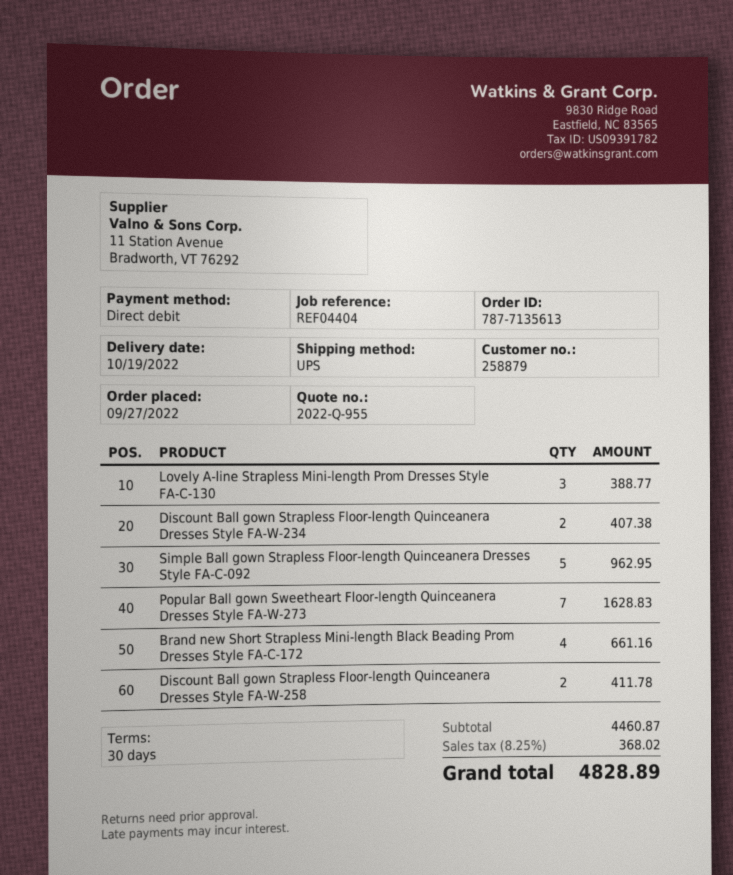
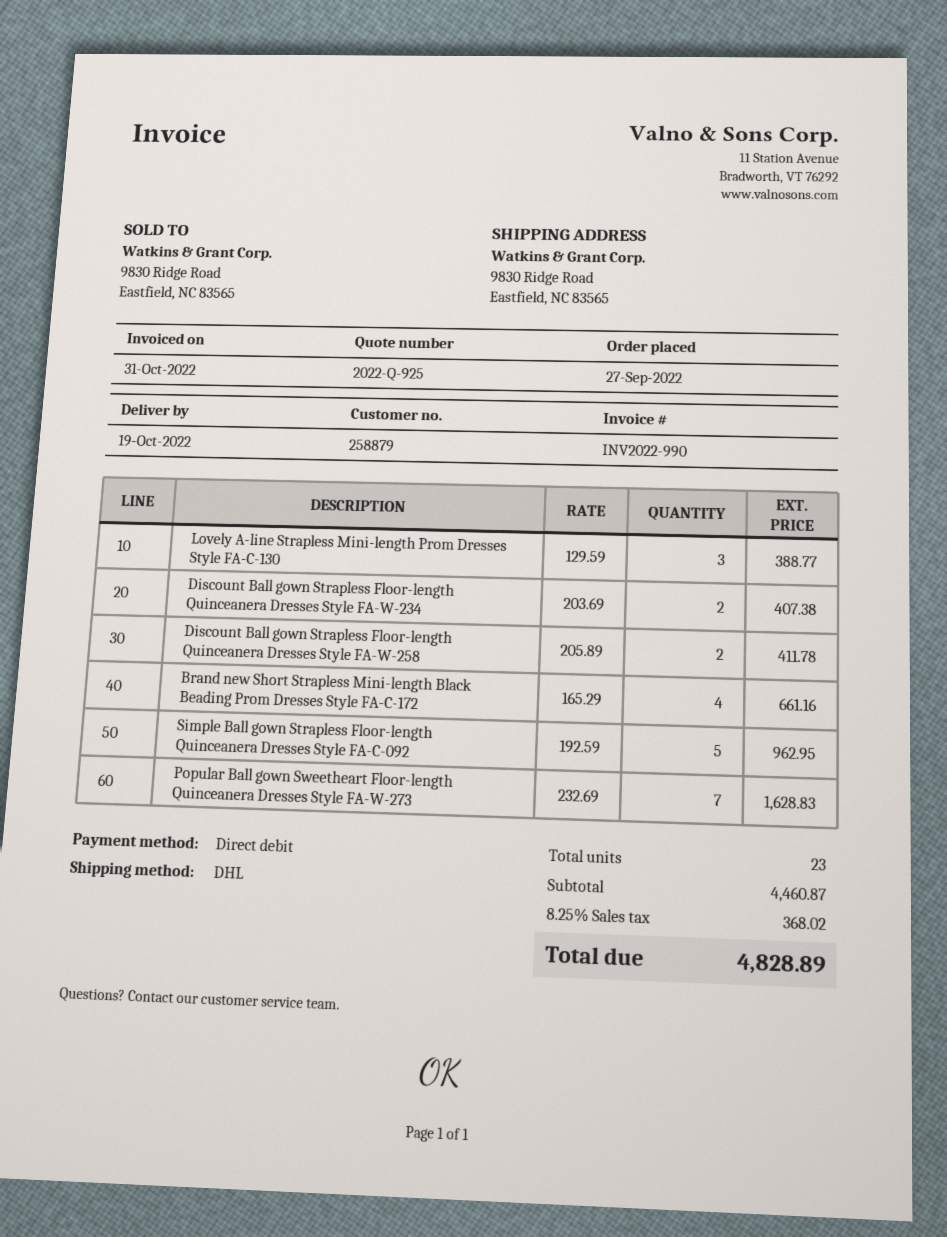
quote number: 2022-Q-955 -> 2022-Q-925
shipping method: UPS -> DHL

